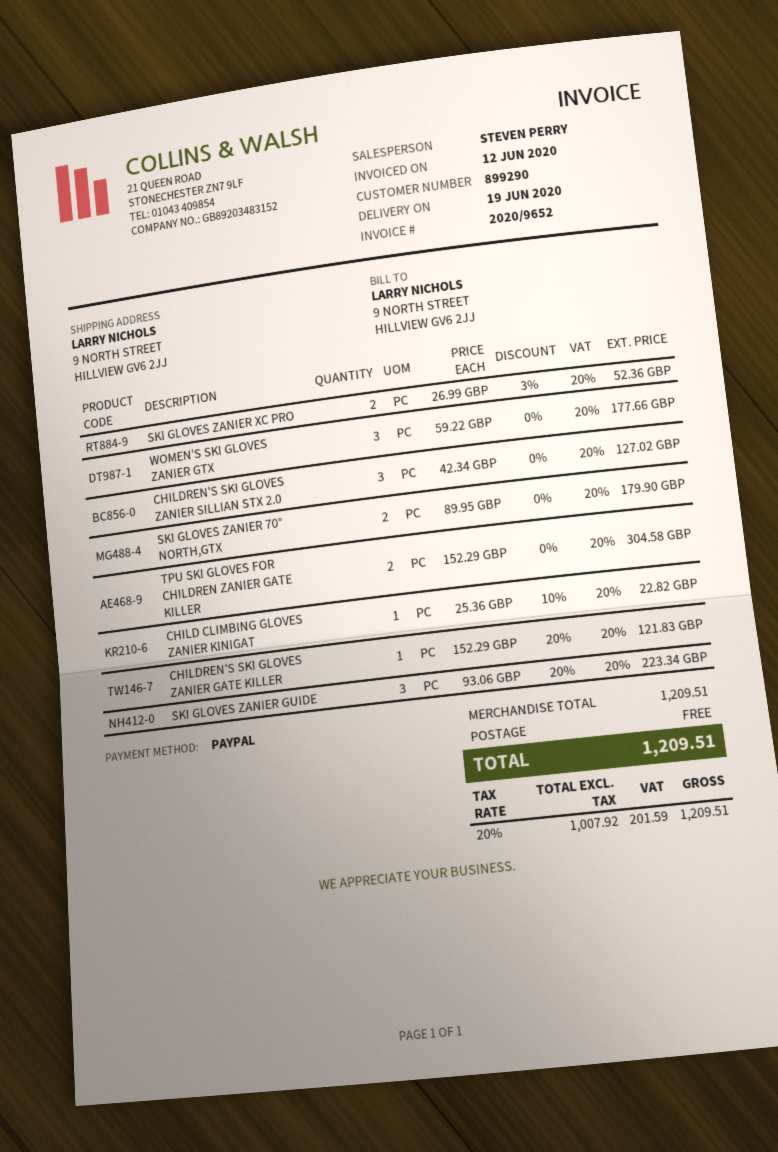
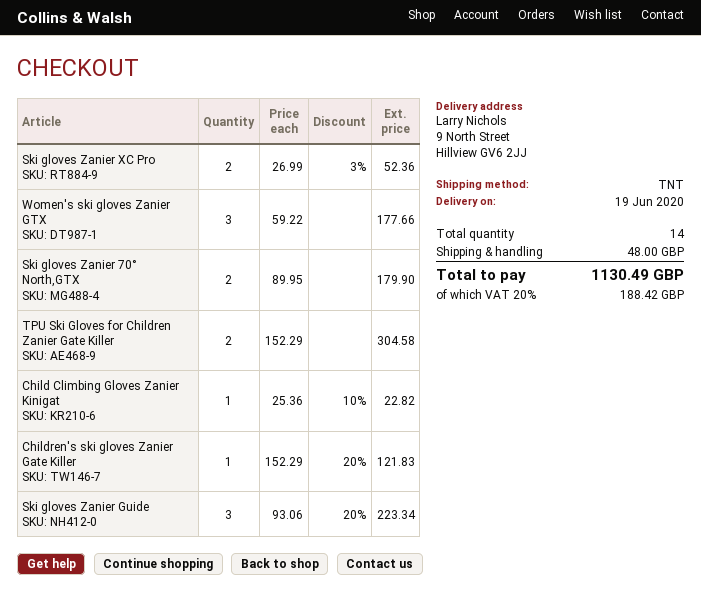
CHILDREN'S SKI GLOVES ZANIER SILLIAN STX 2.0: 3 x 42.34 = 127.02 -> none
shipping: 0.00 -> 48.00
tax: 20% = 201.59 -> 20% = 188.42
total: 1209.51 -> 1130.49

